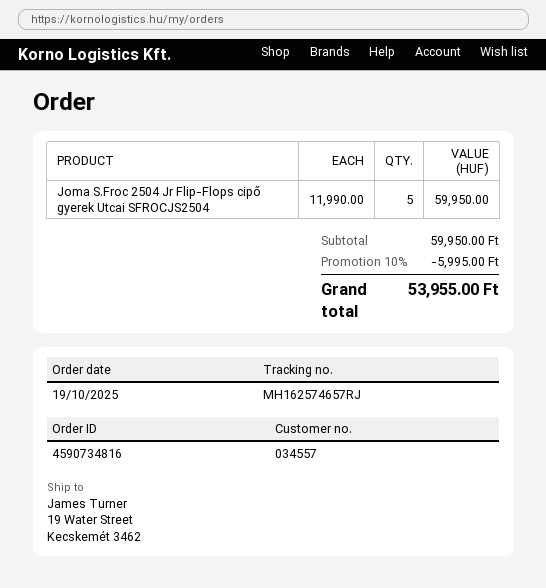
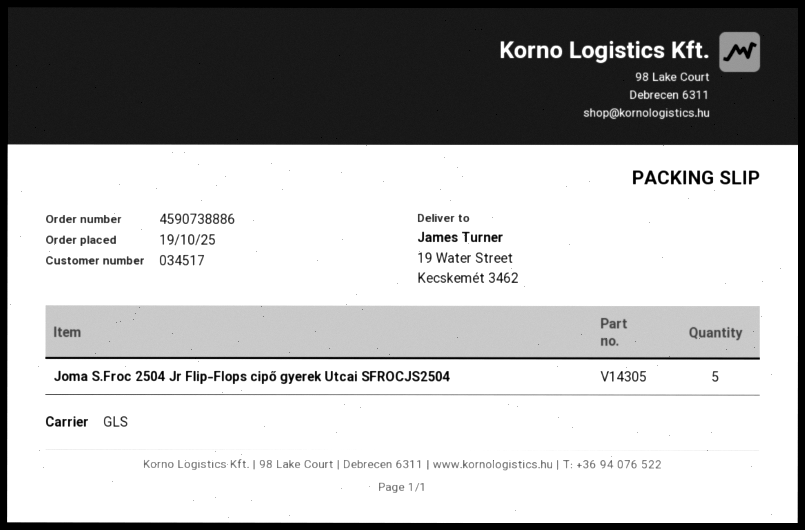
order number: 4590734816 -> 4590738886
customer number: 034557 -> 034517

